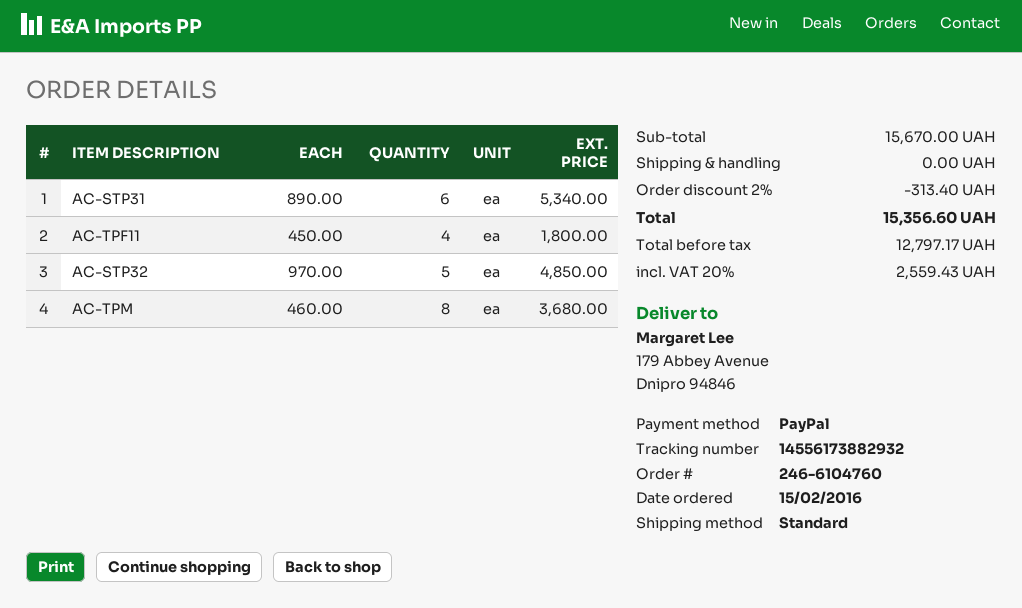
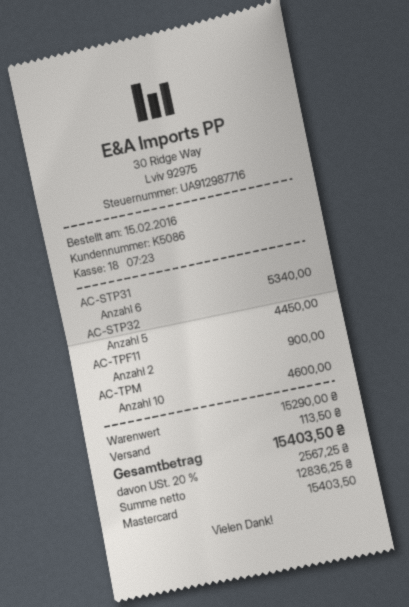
payment method: PayPal -> Mastercard
AC-TPF11: 4 for 1800.00 -> 2 for 900.00
AC-STP32: 5 for 4850.00 -> 5 for 4450.00
AC-TPM: 8 for 3680.00 -> 10 for 4600.00
subtotal: 15670.00 -> 15290.00
discount: 2% = 313.40 -> none
shipping: 0.00 -> 113.50
net: 12797.17 -> 12836.25
tax: 20% = 2559.43 -> 20% = 2567.25
total: 15356.60 -> 15403.50

